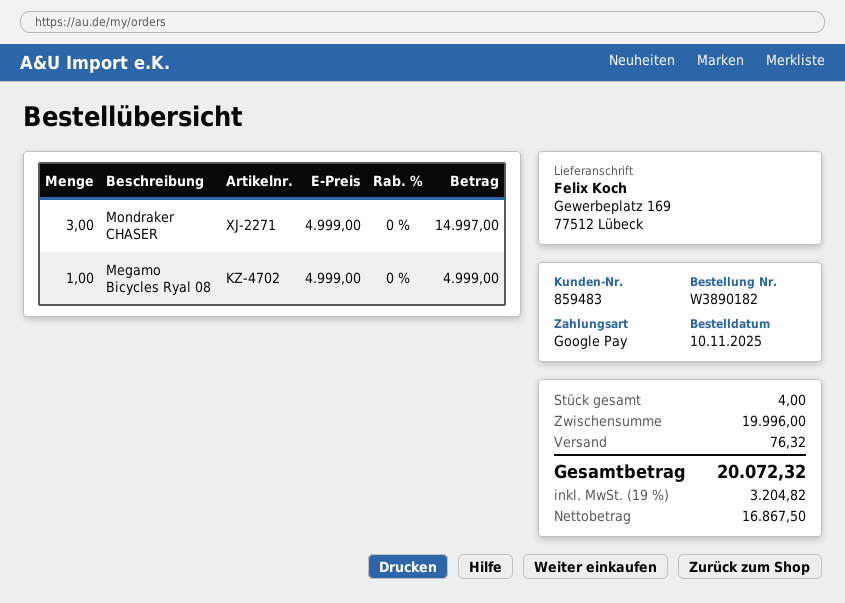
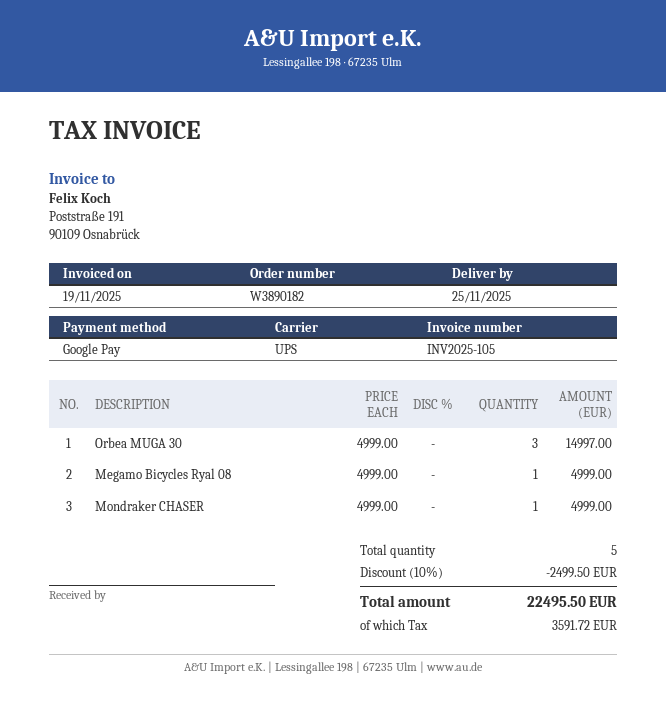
Mondraker CHASER: 3 x 4999.00 = 14997.00 -> 1 x 4999.00 = 4999.00
Orbea MUGA 30: none -> 3 x 4999.00 = 14997.00
total quantity: 4 -> 5
discount: none -> 10% = 2499.50
shipping: 76.32 -> none
tax: 3204.82 -> 3591.72
total: 20072.32 -> 22495.50

